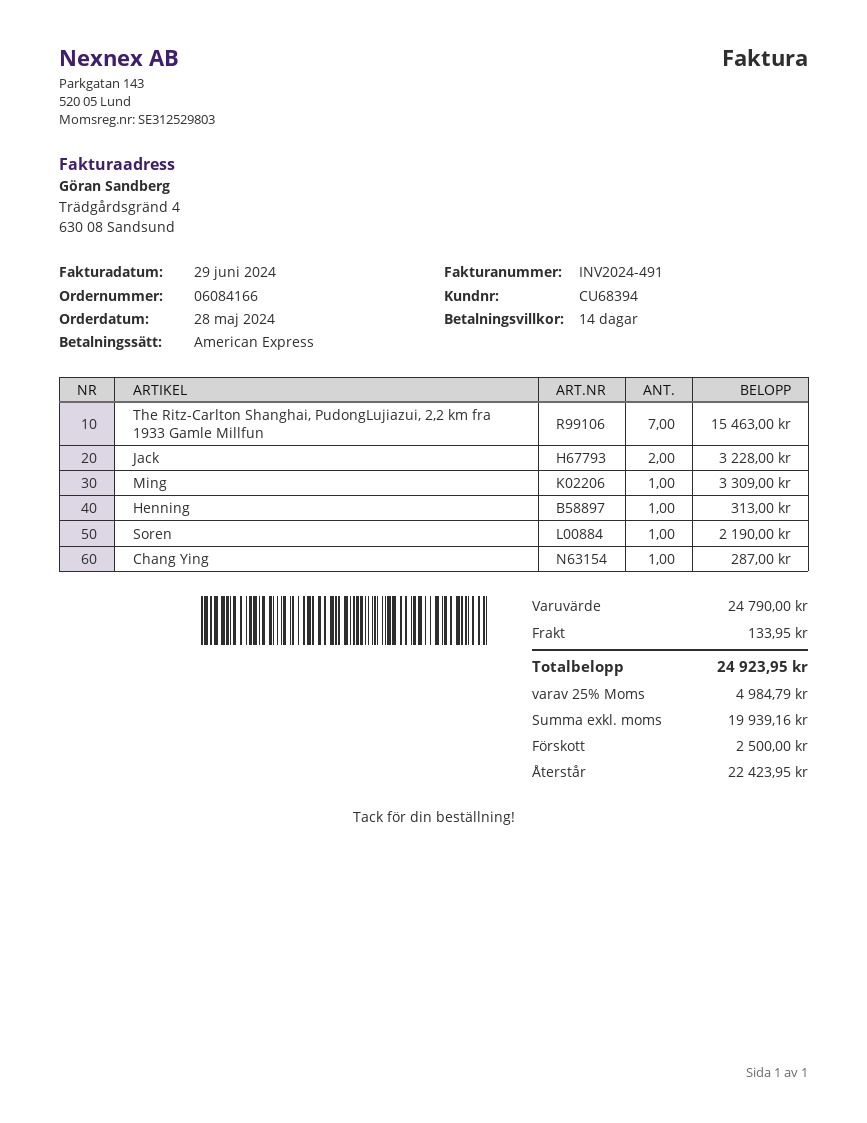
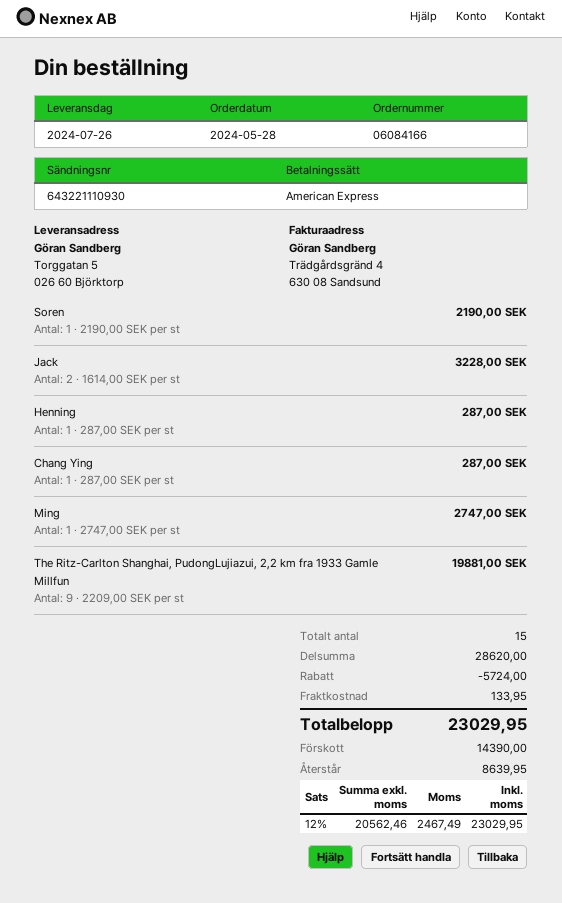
The Ritz-Carlton Shanghai, PudongLujiazui, 2,2 km fra 1933 Gamle Millfun: 7 for 15463.00 -> 9 for 19881.00
Ming: 1 for 3309.00 -> 1 for 2747.00
Henning: 1 for 313.00 -> 1 for 287.00
subtotal: 24790.00 -> 28620.00
discount: none -> 5724.00
net: 19939.16 -> 20562.46
tax: 25% = 4984.79 -> 12% = 2467.49
total: 24923.95 -> 23029.95
deposit: 2500.00 -> 14390.00
balance: 22423.95 -> 8639.95

